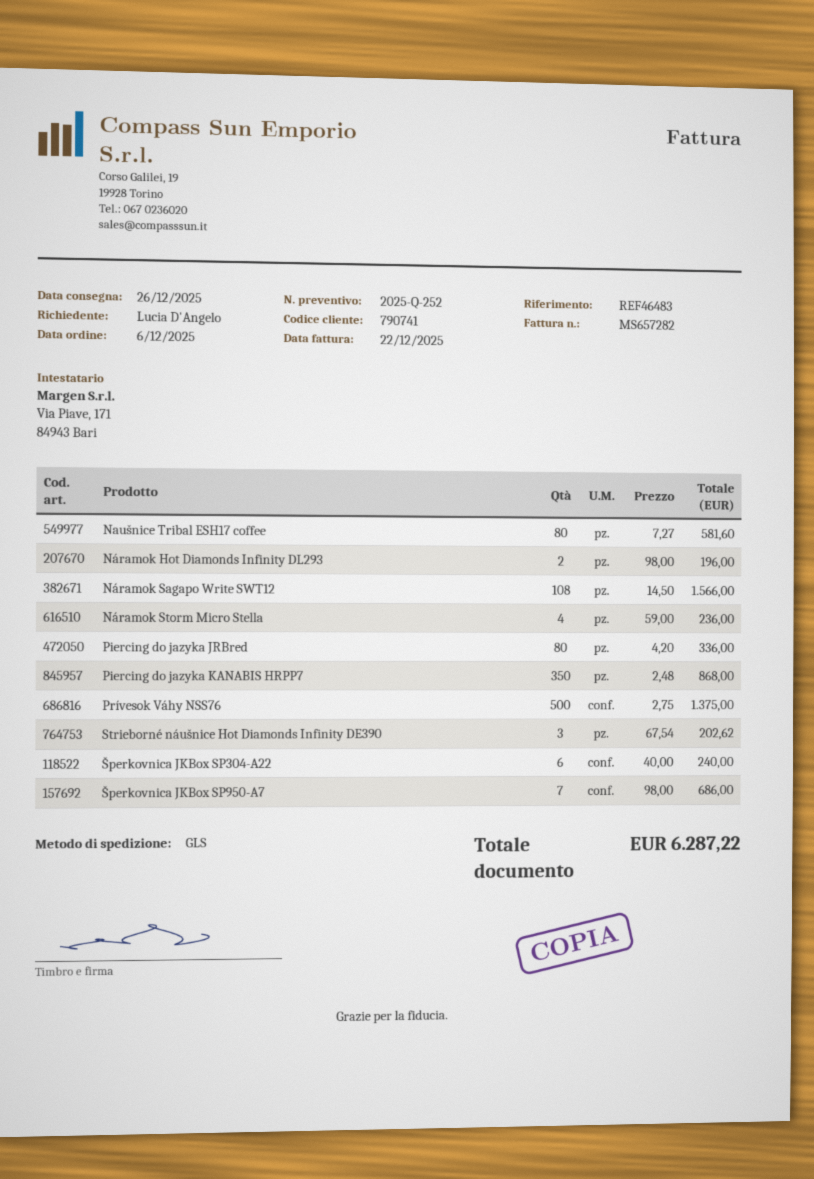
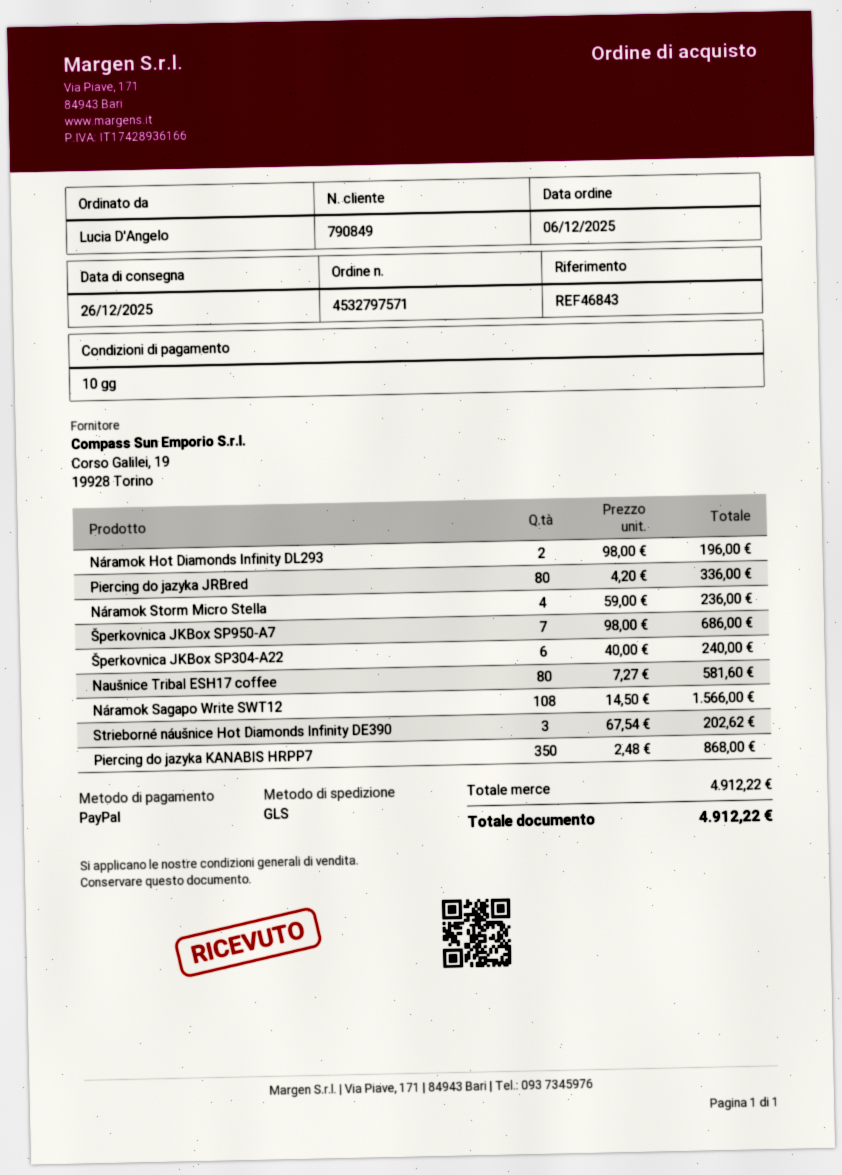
customer number: 790741 -> 790849
reference: REF46483 -> REF46843
Prívesok Váhy NSS76: 500 x 2.75 = 1375.00 -> none
total: 6287.22 -> 4912.22

